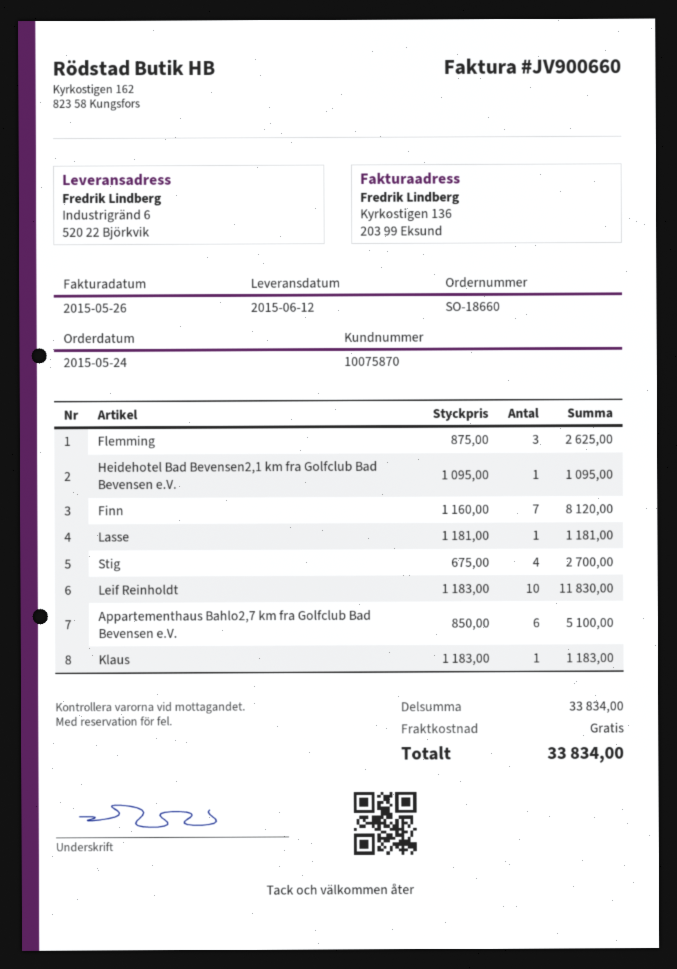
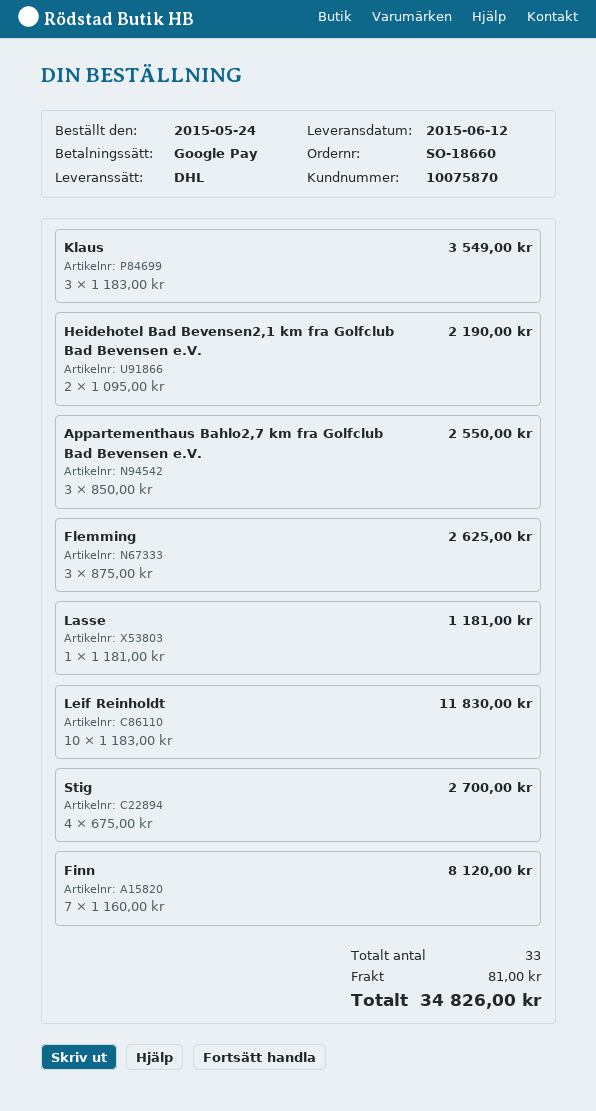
Heidehotel Bad Bevensen2,1 km fra Golfclub Bad Bevensen e.V.: 1 x 1095.00 = 1095.00 -> 2 x 1095.00 = 2190.00
Appartementhaus Bahlo2,7 km fra Golfclub Bad Bevensen e.V.: 6 x 850.00 = 5100.00 -> 3 x 850.00 = 2550.00
Klaus: 1 x 1183.00 = 1183.00 -> 3 x 1183.00 = 3549.00
shipping: 0.00 -> 81.00
total: 33834.00 -> 34826.00

